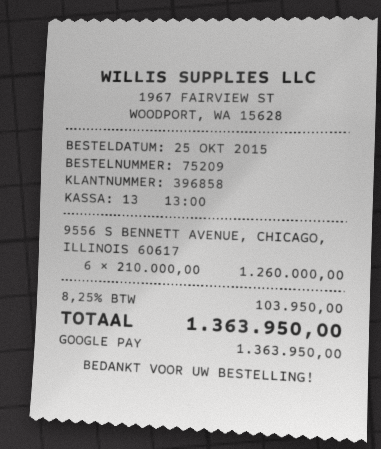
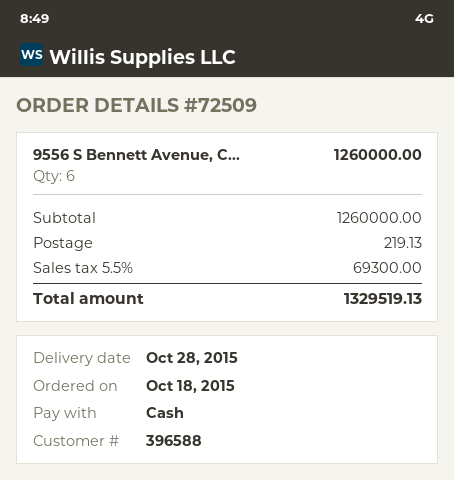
order number: 75209 -> 72509
order date: 2015-10-25 -> 2015-10-18
customer number: 396858 -> 396588
payment method: Google Pay -> cash
shipping: none -> 219.13
tax: 8.25% = 103950.00 -> 5.5% = 69300.00
total: 1363950.00 -> 1329519.13

